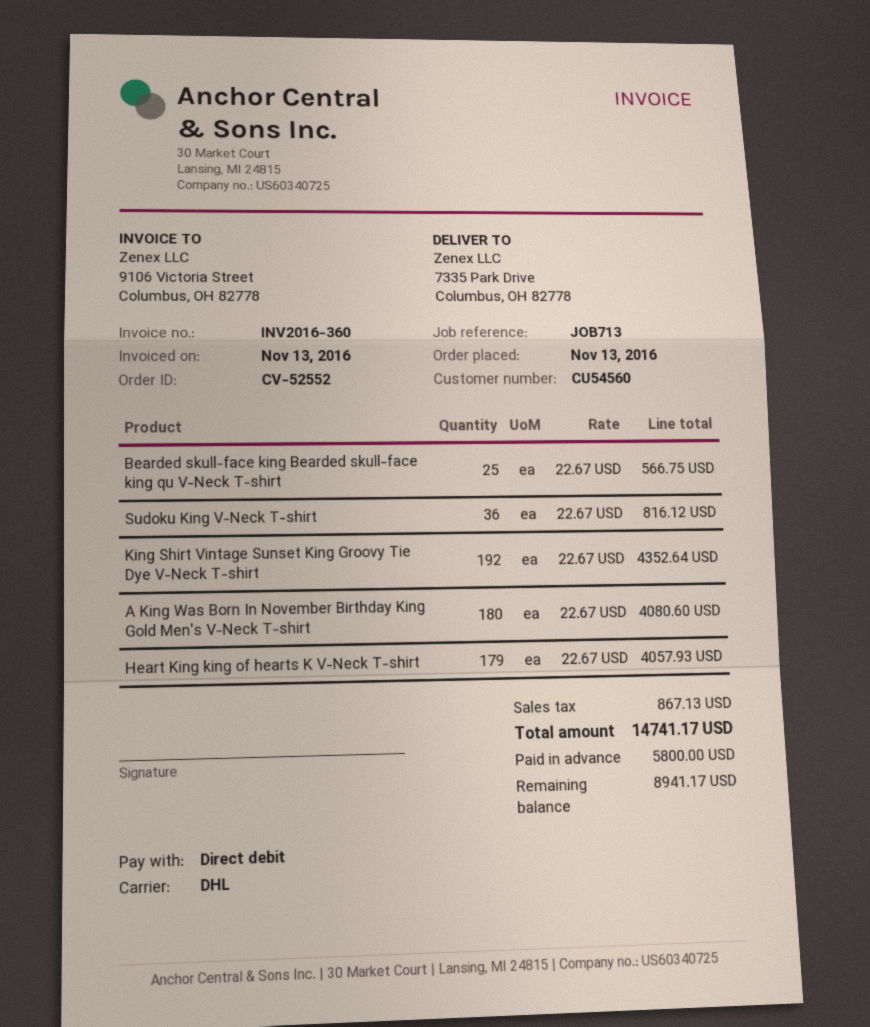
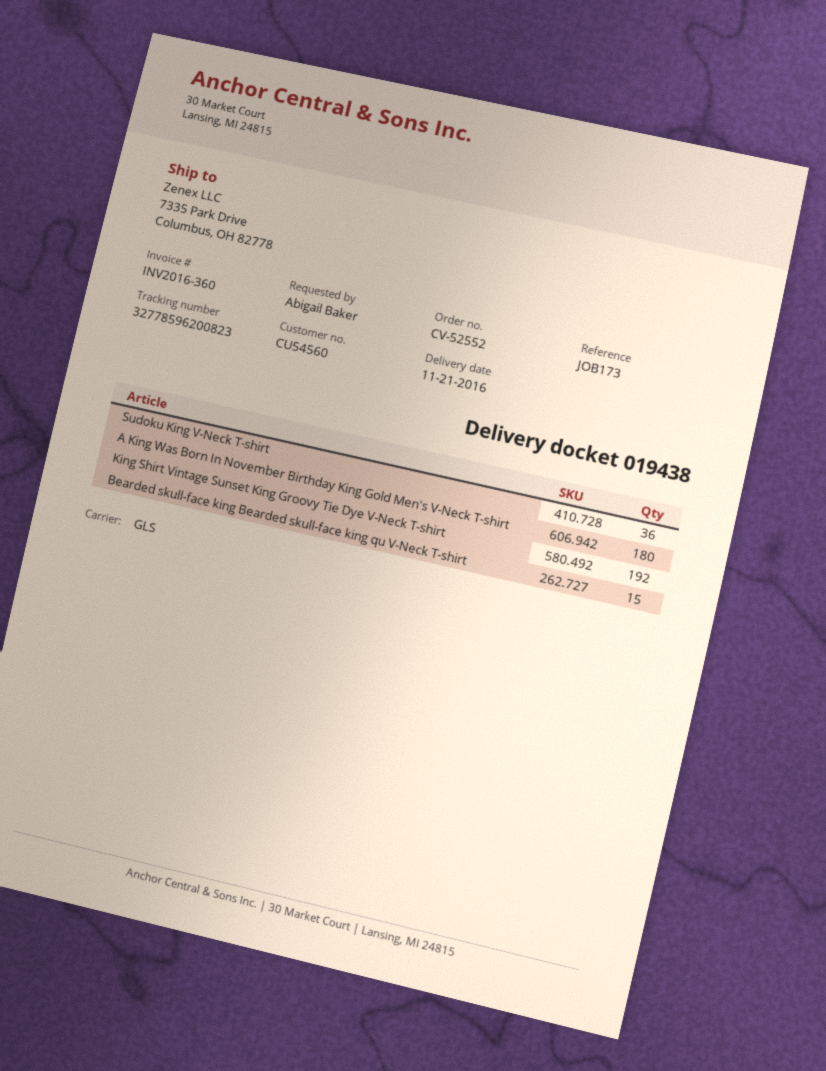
reference: JOB713 -> JOB173
shipping method: DHL -> GLS
Bearded skull-face king Bearded skull-face king qu V-Neck T-shirt: 25 -> 15
Heart King king of hearts K V-Neck T-shirt: 179 -> none

